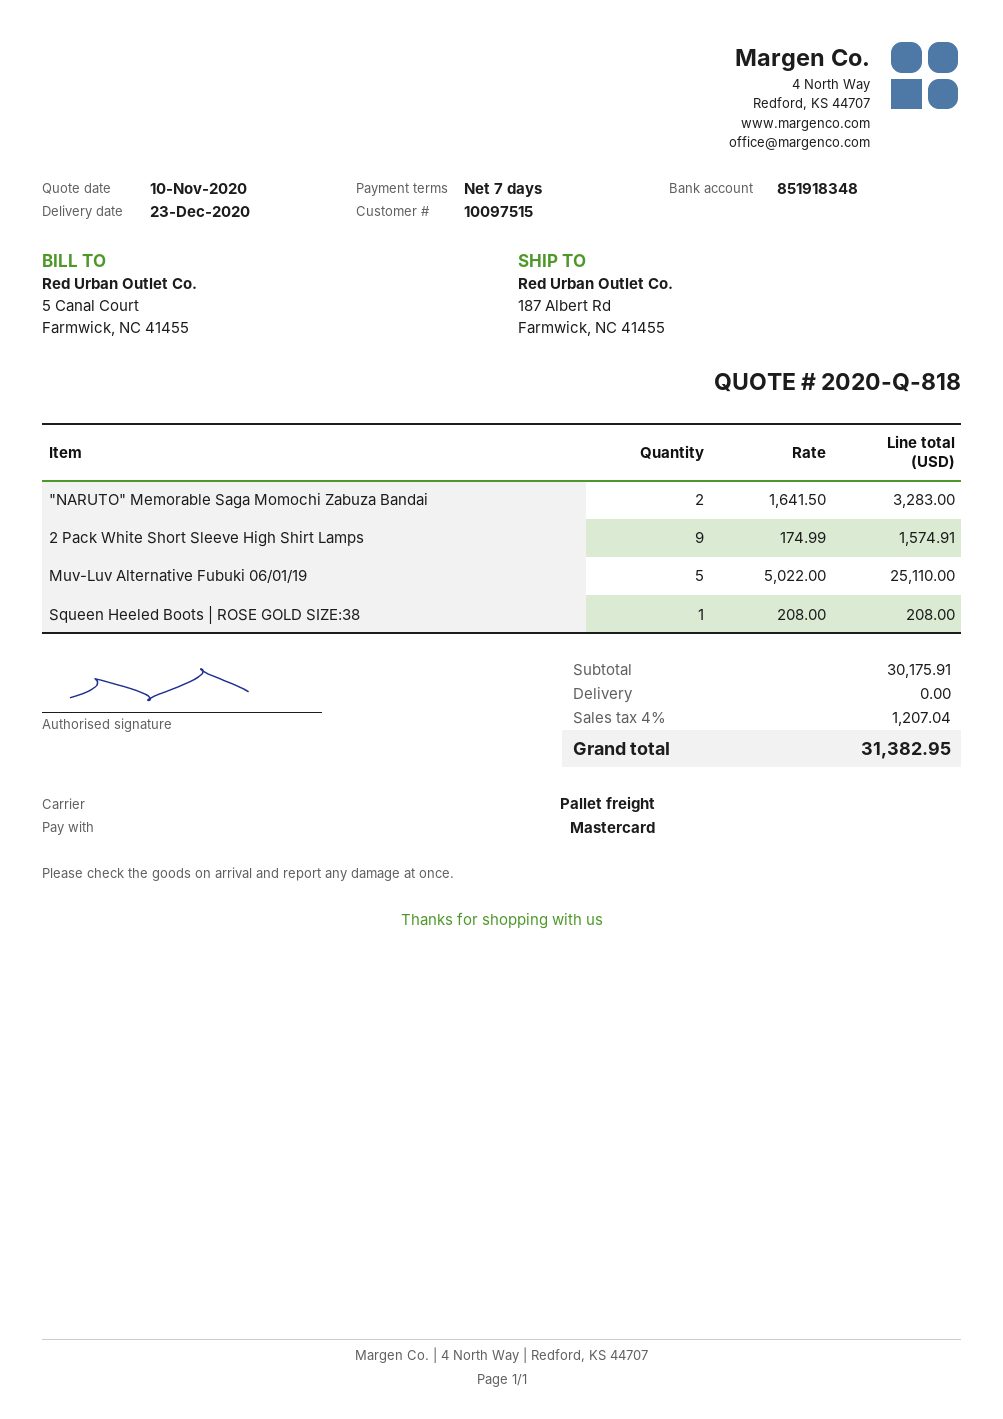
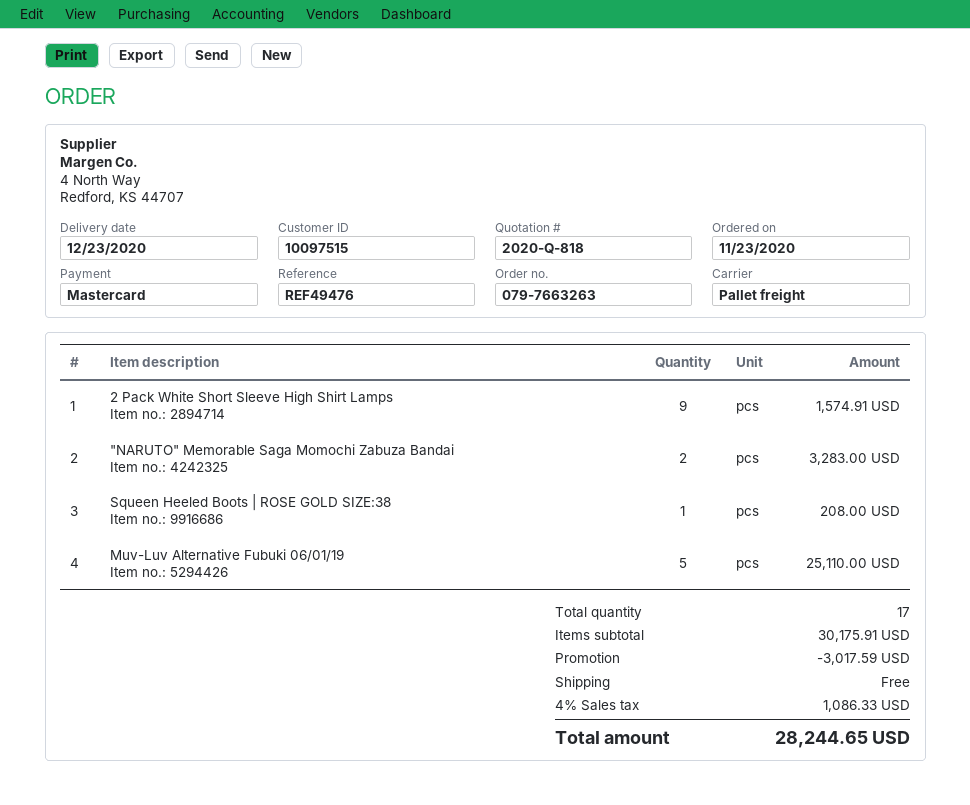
discount: none -> 3017.59
tax: 4% = 1207.04 -> 4% = 1086.33
total: 31382.95 -> 28244.65

